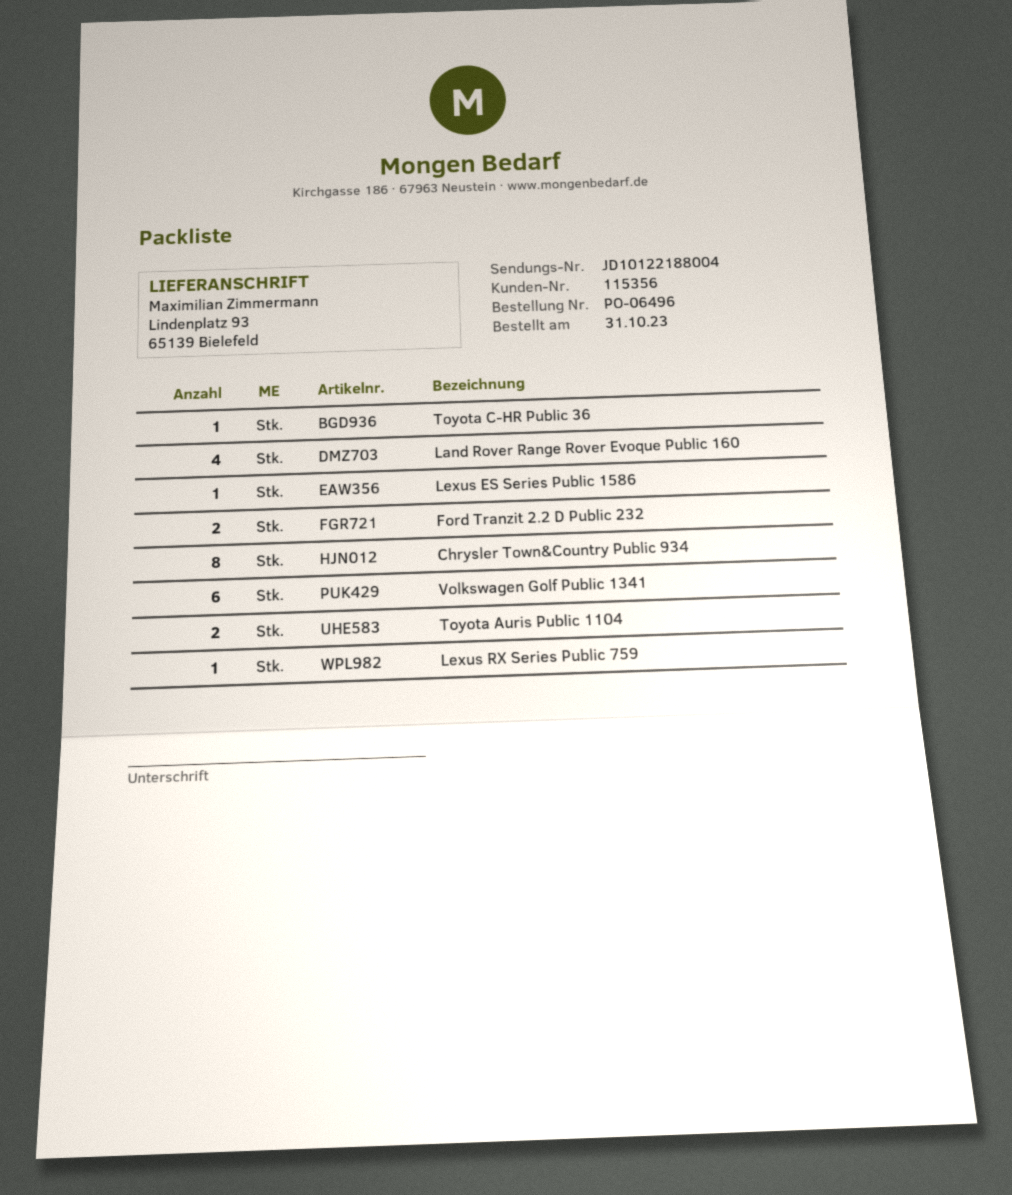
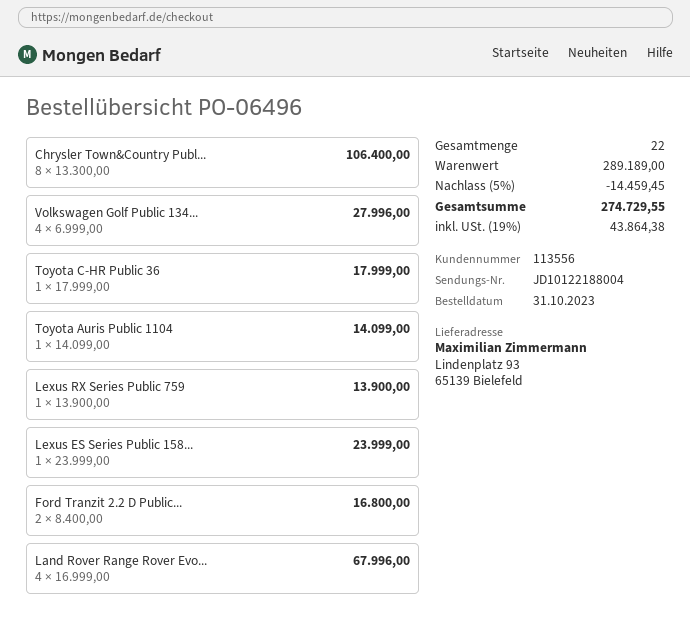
customer number: 115356 -> 113556
Volkswagen Golf Public 1341: 6 -> 4
Toyota Auris Public 1104: 2 -> 1

